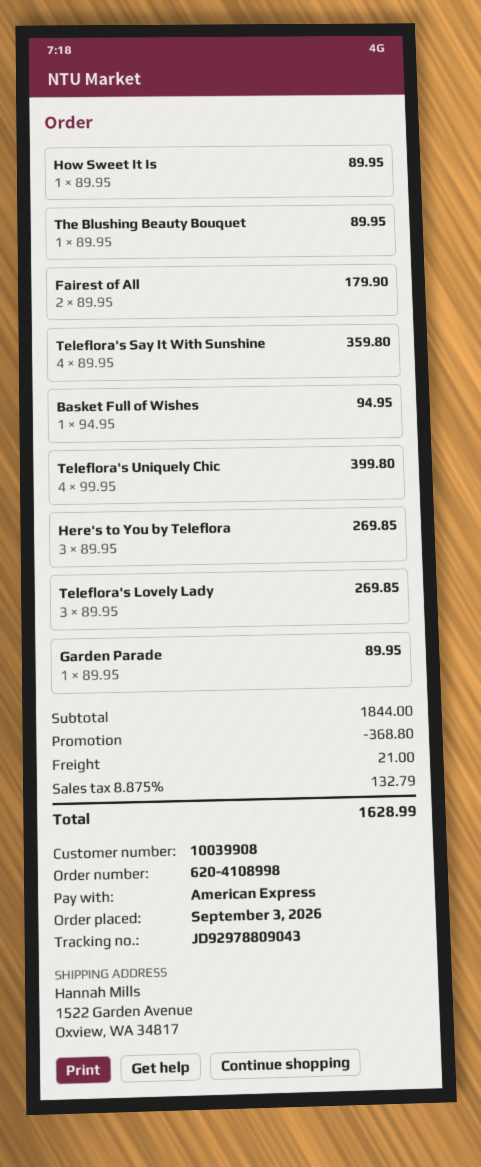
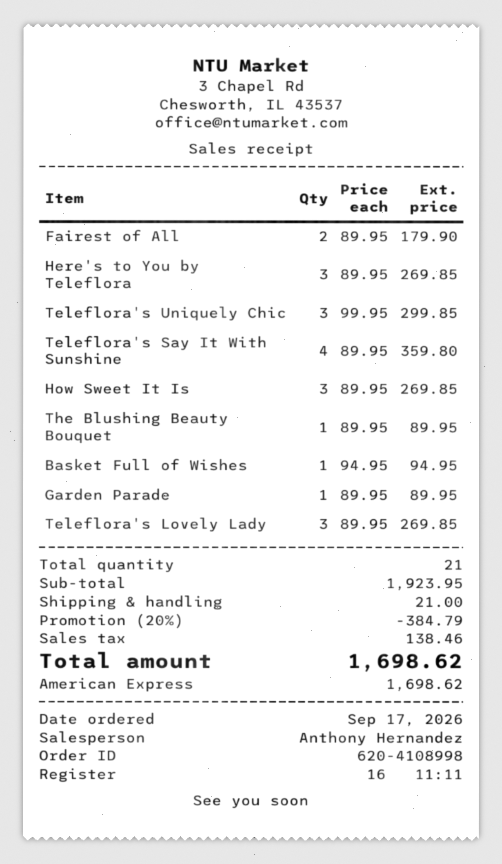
order date: 2026-09-03 -> 2026-09-17
How Sweet It Is: 1 x 89.95 = 89.95 -> 3 x 89.95 = 269.85
Teleflora's Uniquely Chic: 4 x 99.95 = 399.80 -> 3 x 99.95 = 299.85
subtotal: 1844.00 -> 1923.95
discount: 368.80 -> 384.79
tax: 132.79 -> 138.46
total: 1628.99 -> 1698.62

